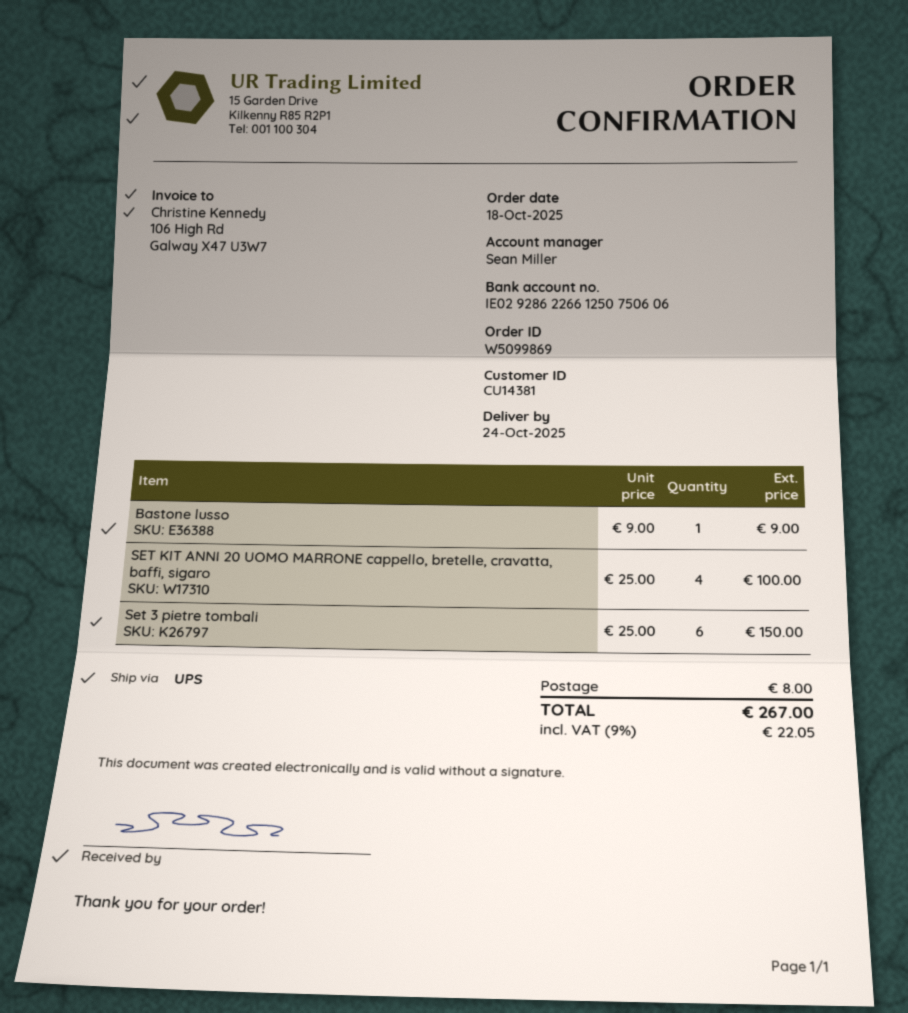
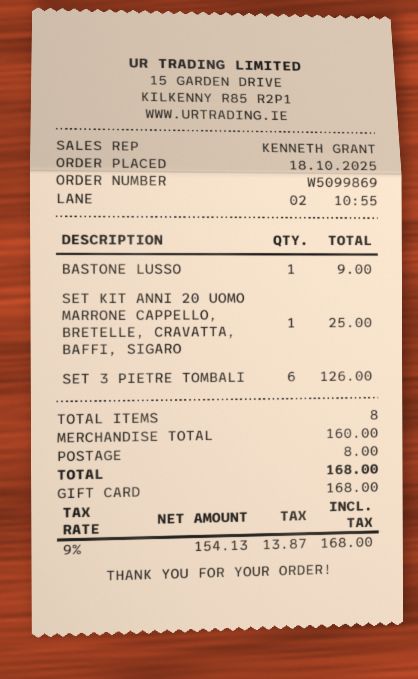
sales rep: Sean Miller -> KENNETH GRANT
SET KIT ANNI 20 UOMO MARRONE cappello, bretelle, cravatta, baffi, sigaro: 4 for 100.00 -> 1 for 25.00
Set 3 pietre tombali: 6 for 150.00 -> 6 for 126.00
tax: 9% = 22.05 -> 9% = 13.87
total: 267.00 -> 168.00

